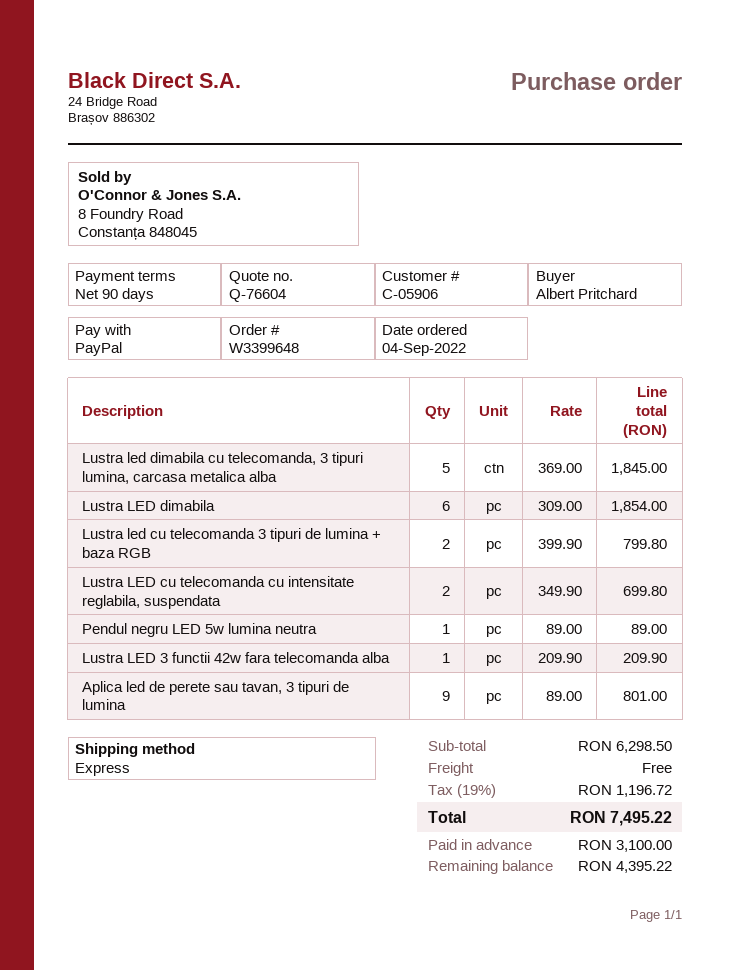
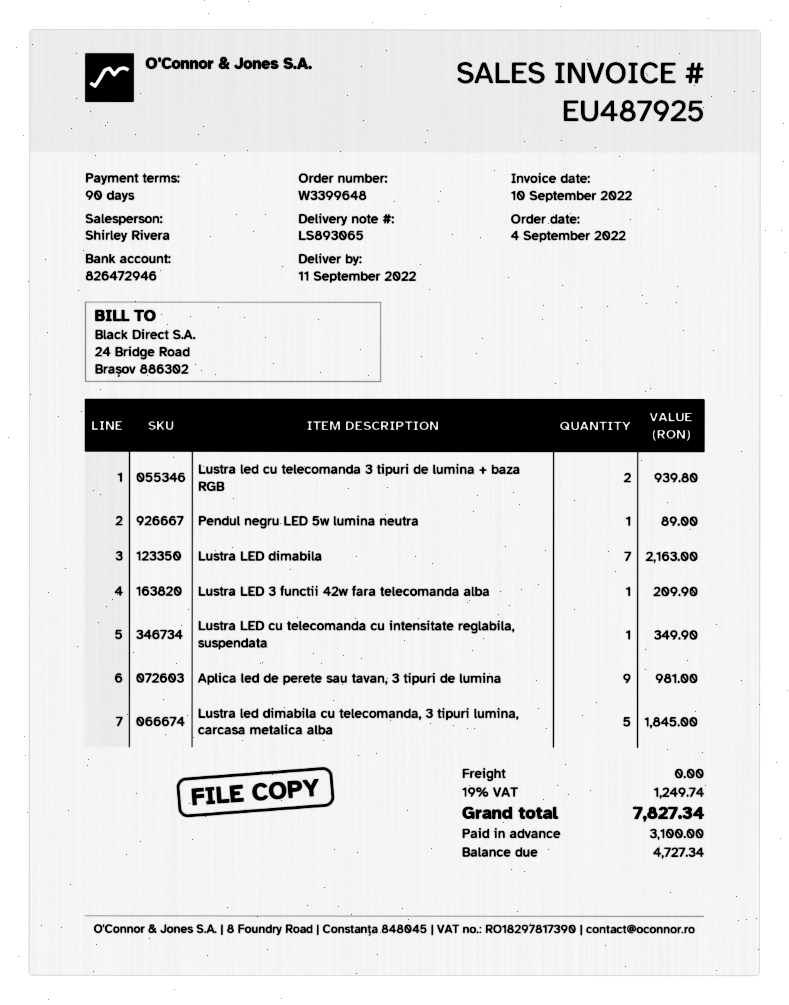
Lustra LED dimabila: 6 for 1854.00 -> 7 for 2163.00
Lustra led cu telecomanda 3 tipuri de lumina + baza RGB: 2 for 799.80 -> 2 for 939.80
Lustra LED cu telecomanda cu intensitate reglabila, suspendata: 2 for 699.80 -> 1 for 349.90
Aplica led de perete sau tavan, 3 tipuri de lumina: 9 for 801.00 -> 9 for 981.00
tax: 19% = 1196.72 -> 19% = 1249.74
total: 7495.22 -> 7827.34
balance: 4395.22 -> 4727.34

